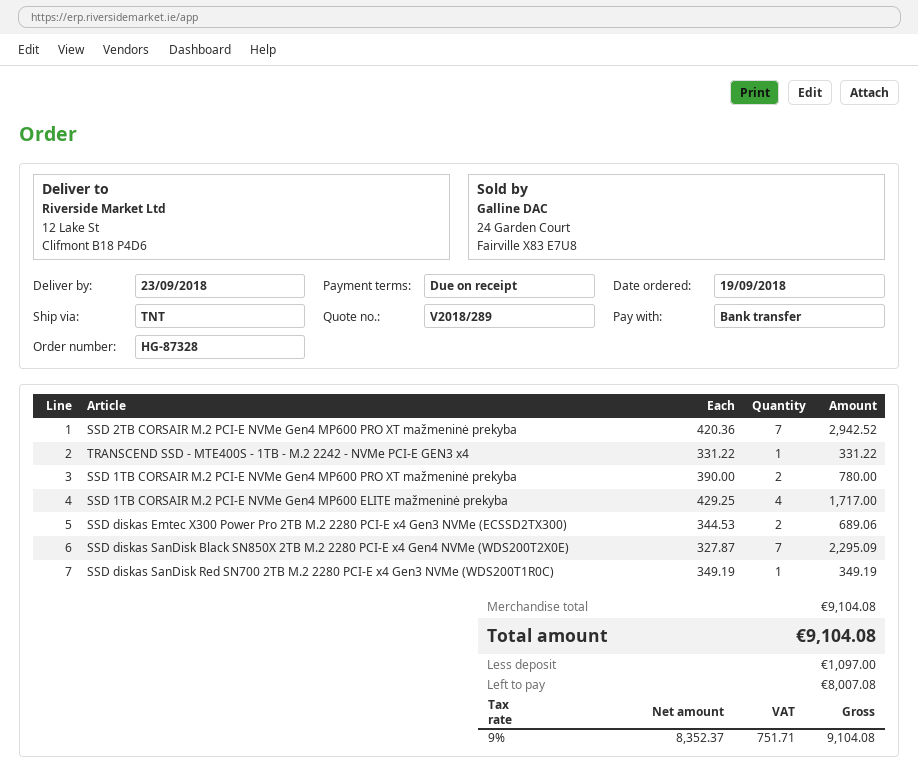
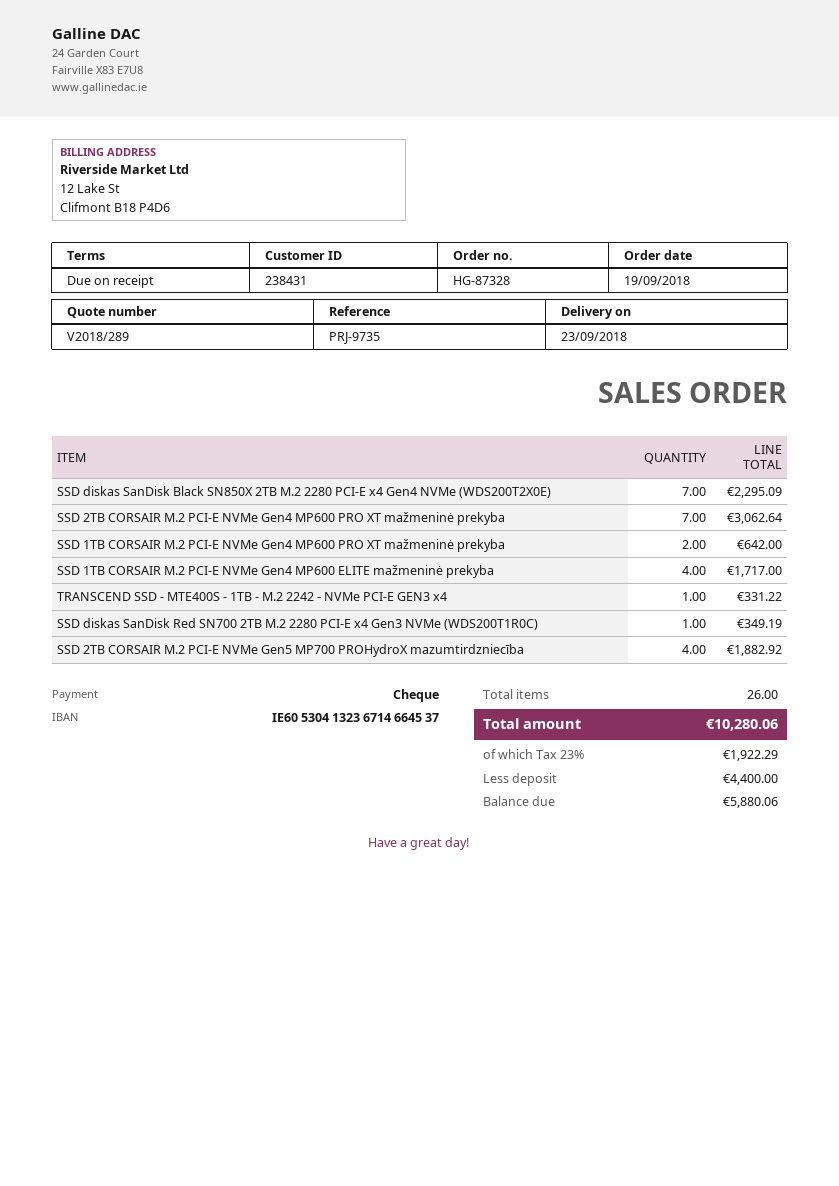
payment method: bank transfer -> cheque
SSD 2TB CORSAIR M.2 PCI-E NVMe Gen4 MP600 PRO XT mažmeninė prekyba: 7 for 2942.52 -> 7 for 3062.64
SSD 1TB CORSAIR M.2 PCI-E NVMe Gen4 MP600 PRO XT mažmeninė prekyba: 2 for 780.00 -> 2 for 642.00
SSD diskas Emtec X300 Power Pro 2TB M.2 2280 PCI-E x4 Gen3 NVMe (ECSSD2TX300): 2 for 689.06 -> none
SSD 2TB CORSAIR M.2 PCI-E NVMe Gen5 MP700 PROHydroX mazumtirdzniecība: none -> 4 for 1882.92
tax: 9% = 751.71 -> 23% = 1922.29
total: 9104.08 -> 10280.06
deposit: 1097.00 -> 4400.00
balance: 8007.08 -> 5880.06

